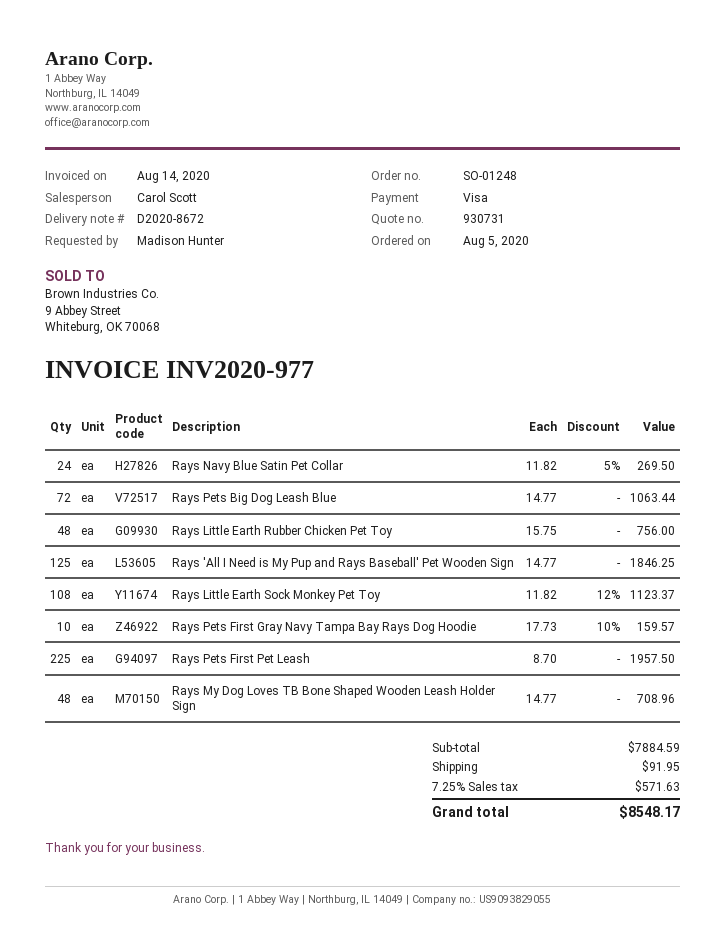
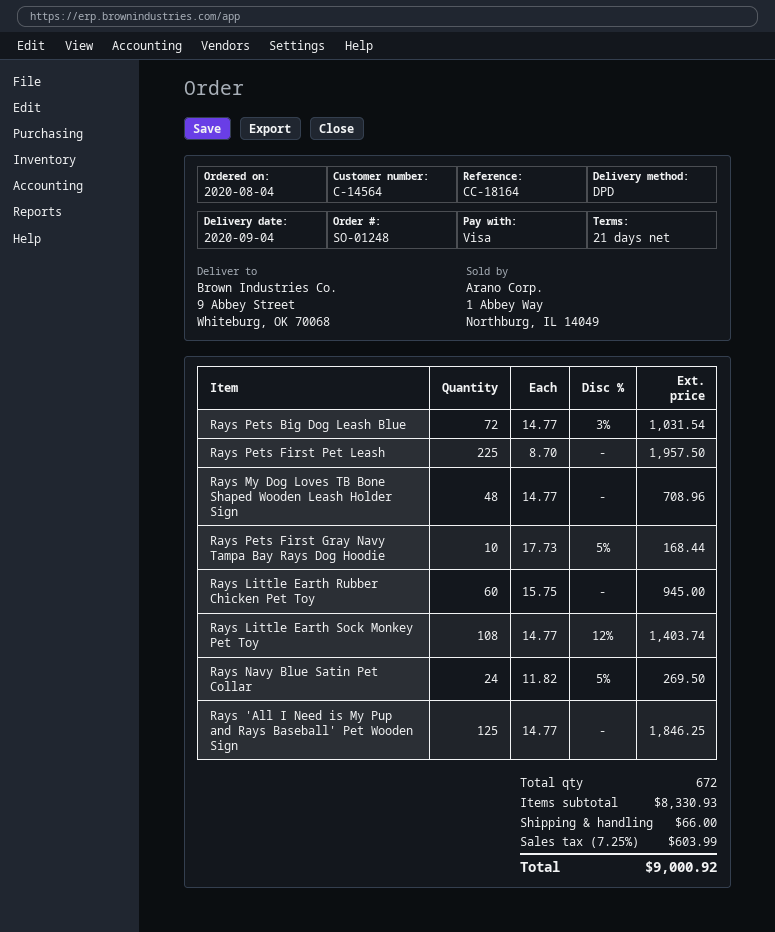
order date: 2020-08-05 -> 2020-08-04
Rays Pets Big Dog Leash Blue: 72 x 14.77 = 1063.44 -> 72 x 14.77 - 3% = 1031.54
Rays Little Earth Rubber Chicken Pet Toy: 48 x 15.75 = 756.00 -> 60 x 15.75 = 945.00
Rays Little Earth Sock Monkey Pet Toy: 108 x 11.82 - 12% = 1123.37 -> 108 x 14.77 - 12% = 1403.74
Rays Pets First Gray Navy Tampa Bay Rays Dog Hoodie: 10 x 17.73 - 10% = 159.57 -> 10 x 17.73 - 5% = 168.44
subtotal: 7884.59 -> 8330.93
shipping: 91.95 -> 66.00
tax: 7.25% = 571.63 -> 7.25% = 603.99
total: 8548.17 -> 9000.92

